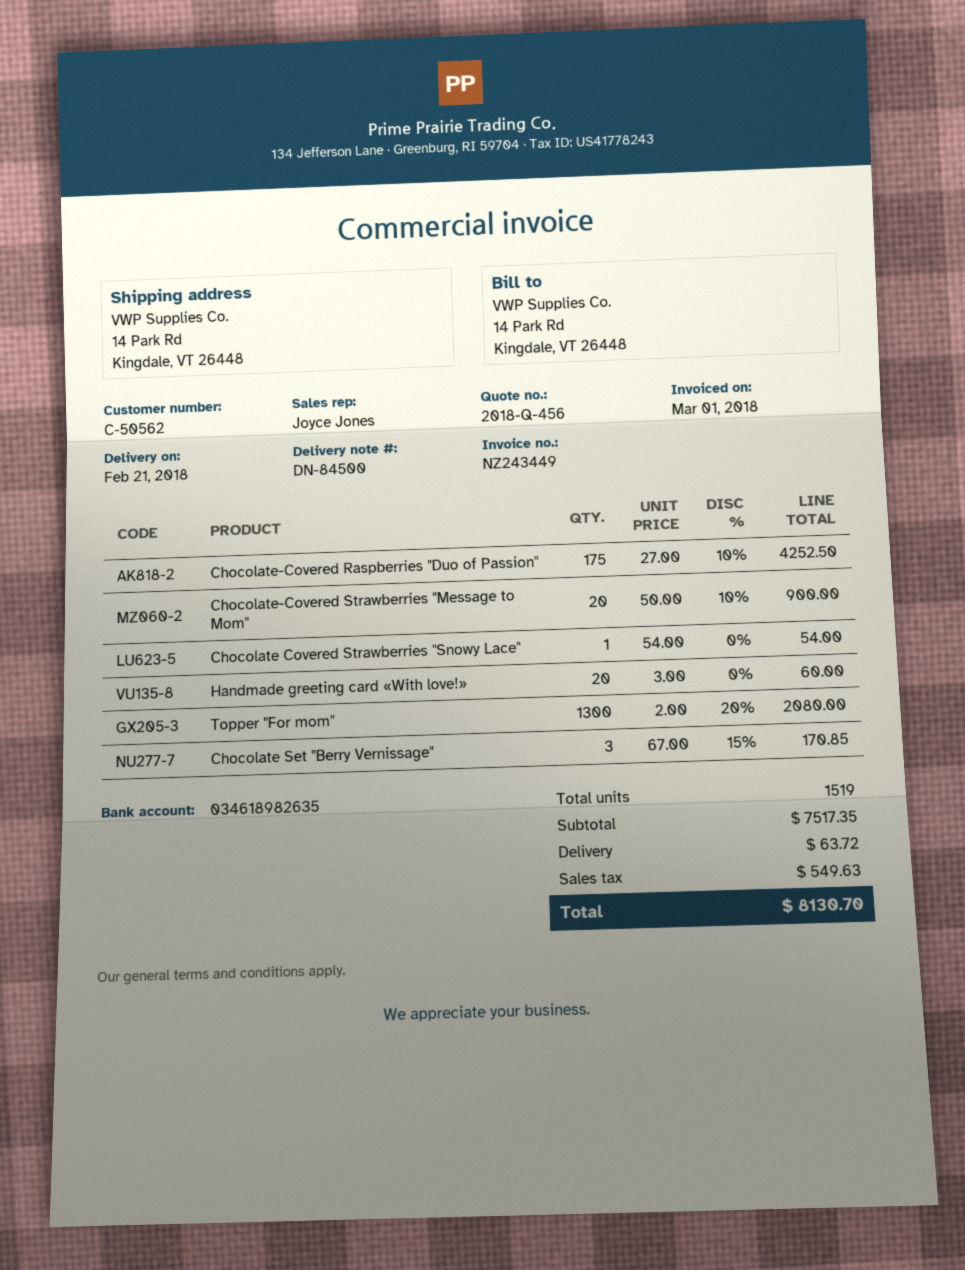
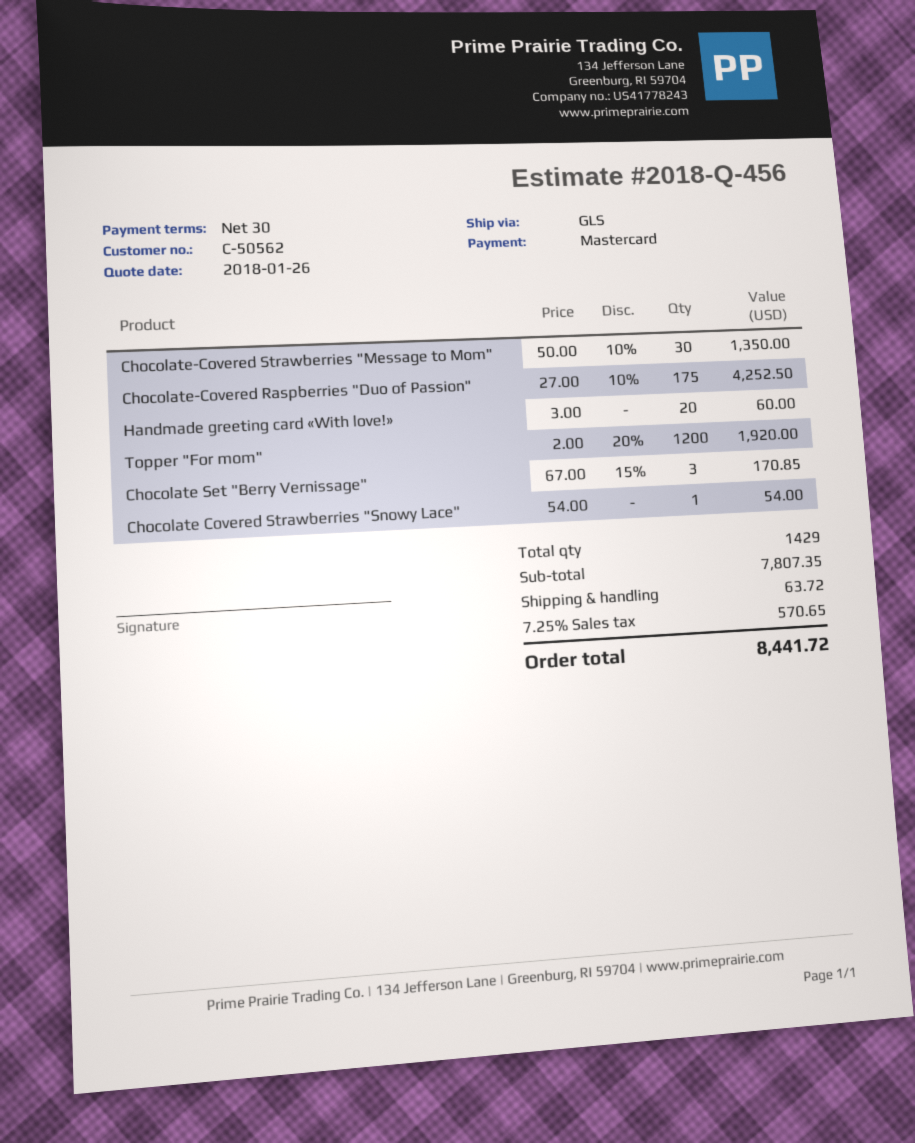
Chocolate-Covered Strawberries "Message to Mom": 20 x 50.00 - 10% = 900.00 -> 30 x 50.00 - 10% = 1350.00
Topper "For mom": 1300 x 2.00 - 20% = 2080.00 -> 1200 x 2.00 - 20% = 1920.00
total quantity: 1519 -> 1429
subtotal: 7517.35 -> 7807.35
tax: 549.63 -> 570.65
total: 8130.70 -> 8441.72

